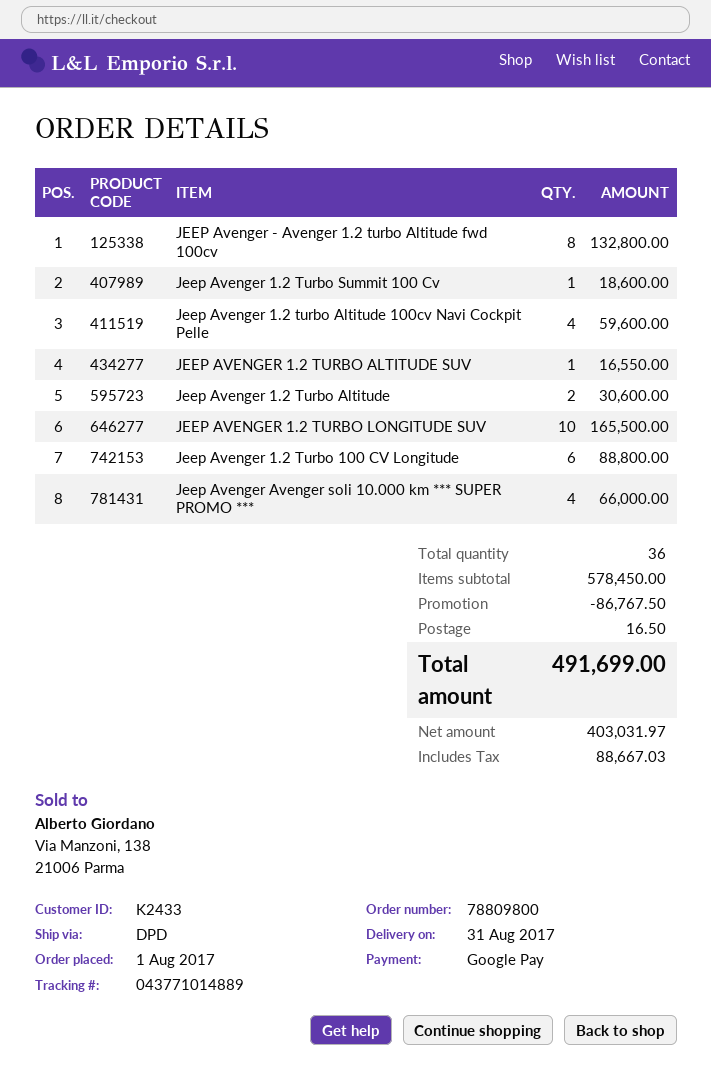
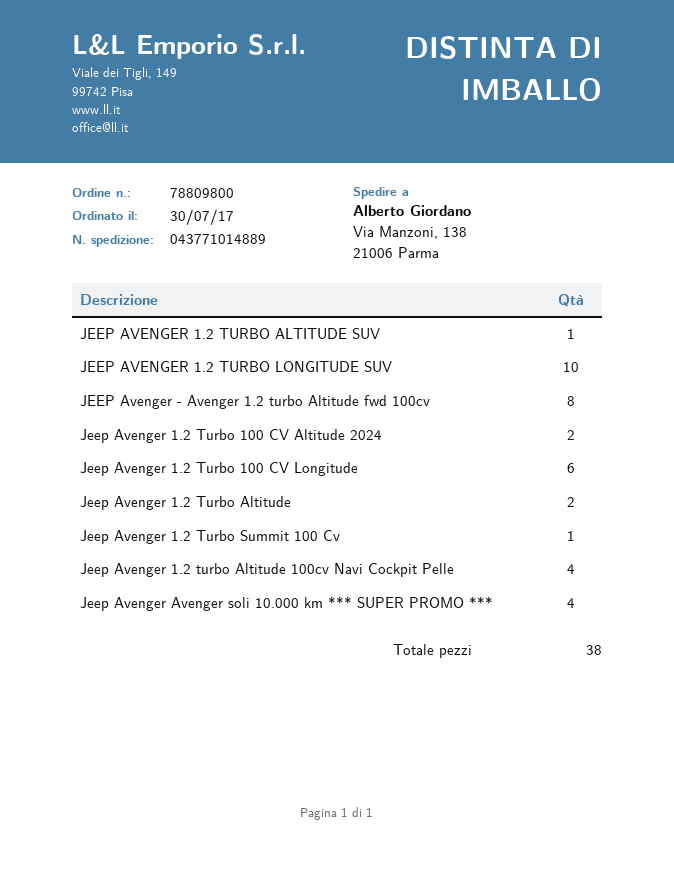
order date: 2017-08-01 -> 2017-07-30
Jeep Avenger 1.2 Turbo 100 CV Altitude 2024: none -> 2
total quantity: 36 -> 38

